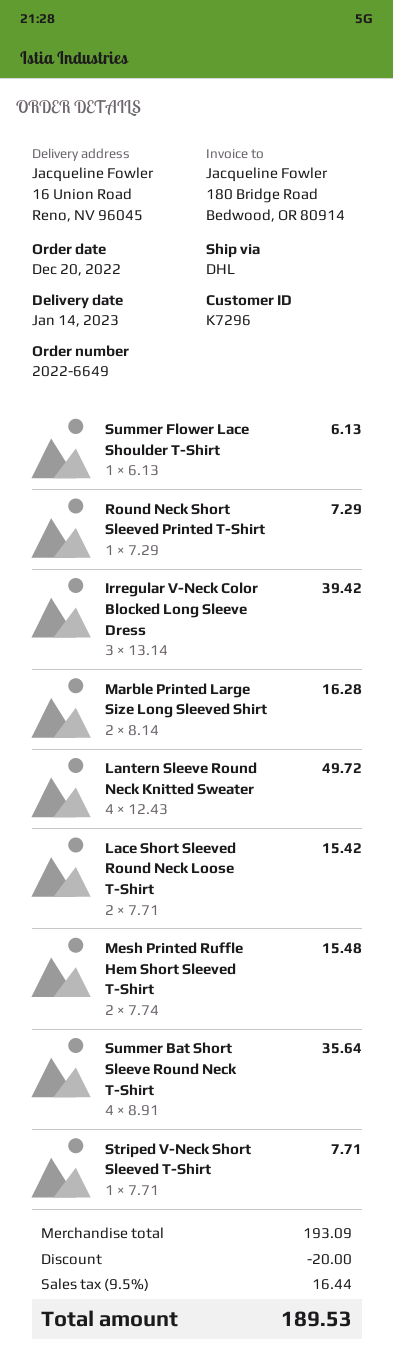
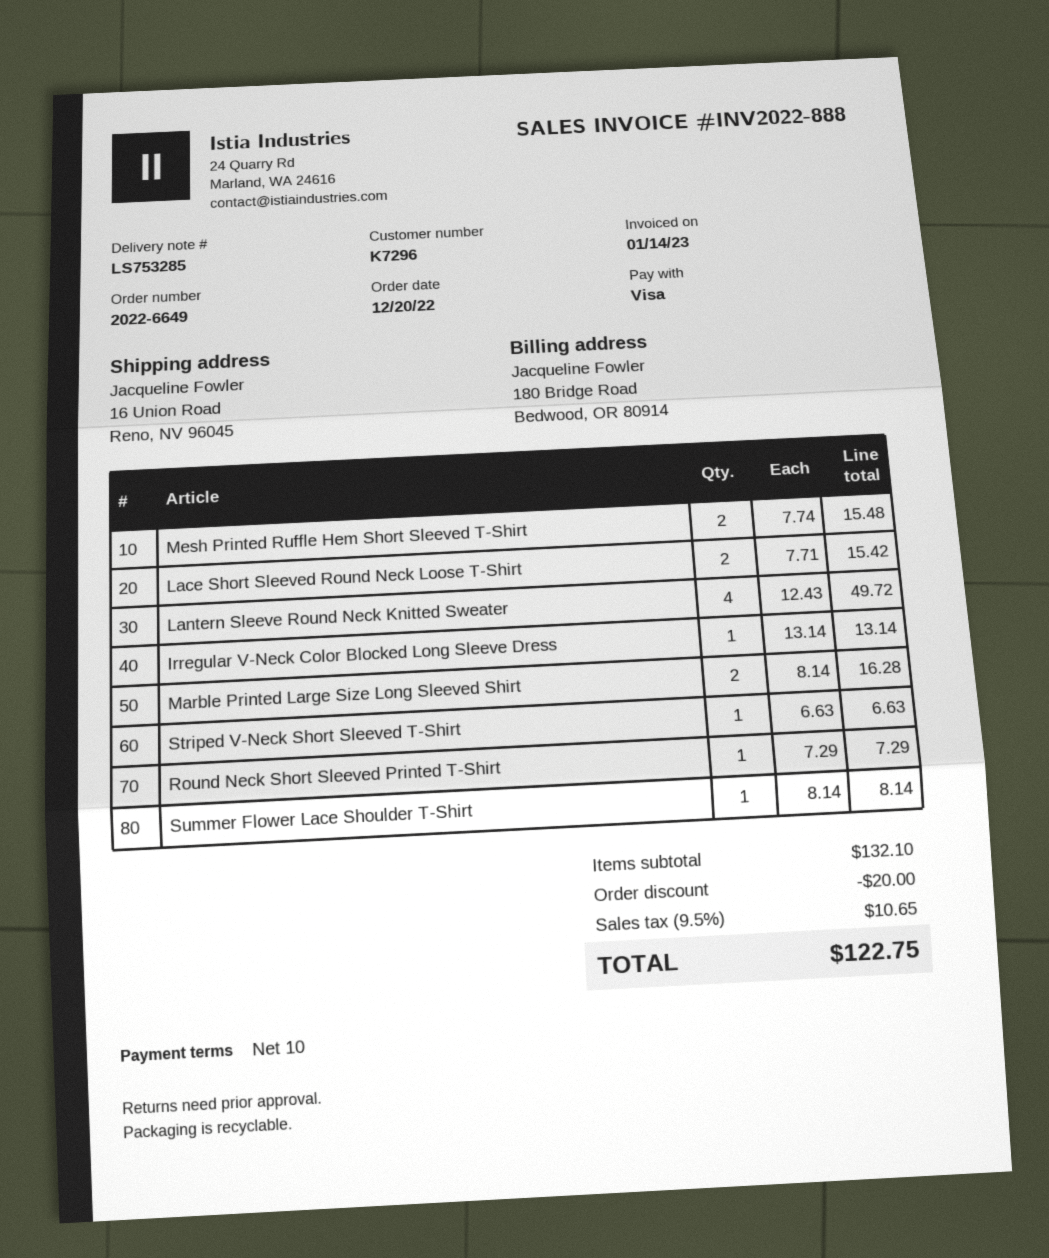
Summer Flower Lace Shoulder T-Shirt: 1 x 6.13 = 6.13 -> 1 x 8.14 = 8.14
Irregular V-Neck Color Blocked Long Sleeve Dress: 3 x 13.14 = 39.42 -> 1 x 13.14 = 13.14
Summer Bat Short Sleeve Round Neck T-Shirt: 4 x 8.91 = 35.64 -> none
Striped V-Neck Short Sleeved T-Shirt: 1 x 7.71 = 7.71 -> 1 x 6.63 = 6.63
subtotal: 193.09 -> 132.10
tax: 9.5% = 16.44 -> 9.5% = 10.65
total: 189.53 -> 122.75

